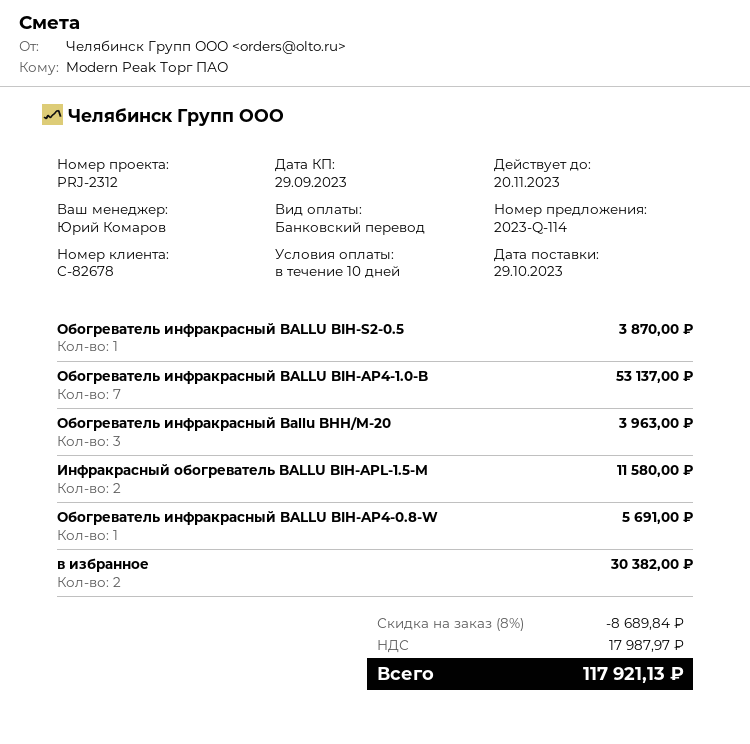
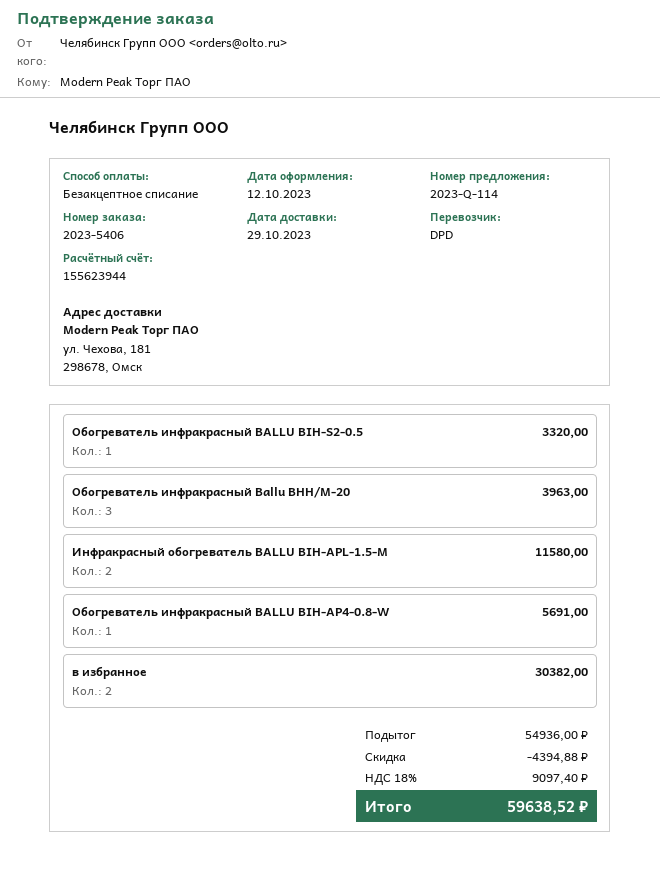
payment method: bank transfer -> direct debit
Обогреватель инфракрасный BALLU BIH-S2-0.5: 1 for 3870.00 -> 1 for 3320.00
Обогреватель инфракрасный BALLU BIH-AP4-1.0-B: 7 for 53137.00 -> none
discount: 8689.84 -> 4394.88
tax: 17987.97 -> 9097.40
total: 117921.13 -> 59638.52

